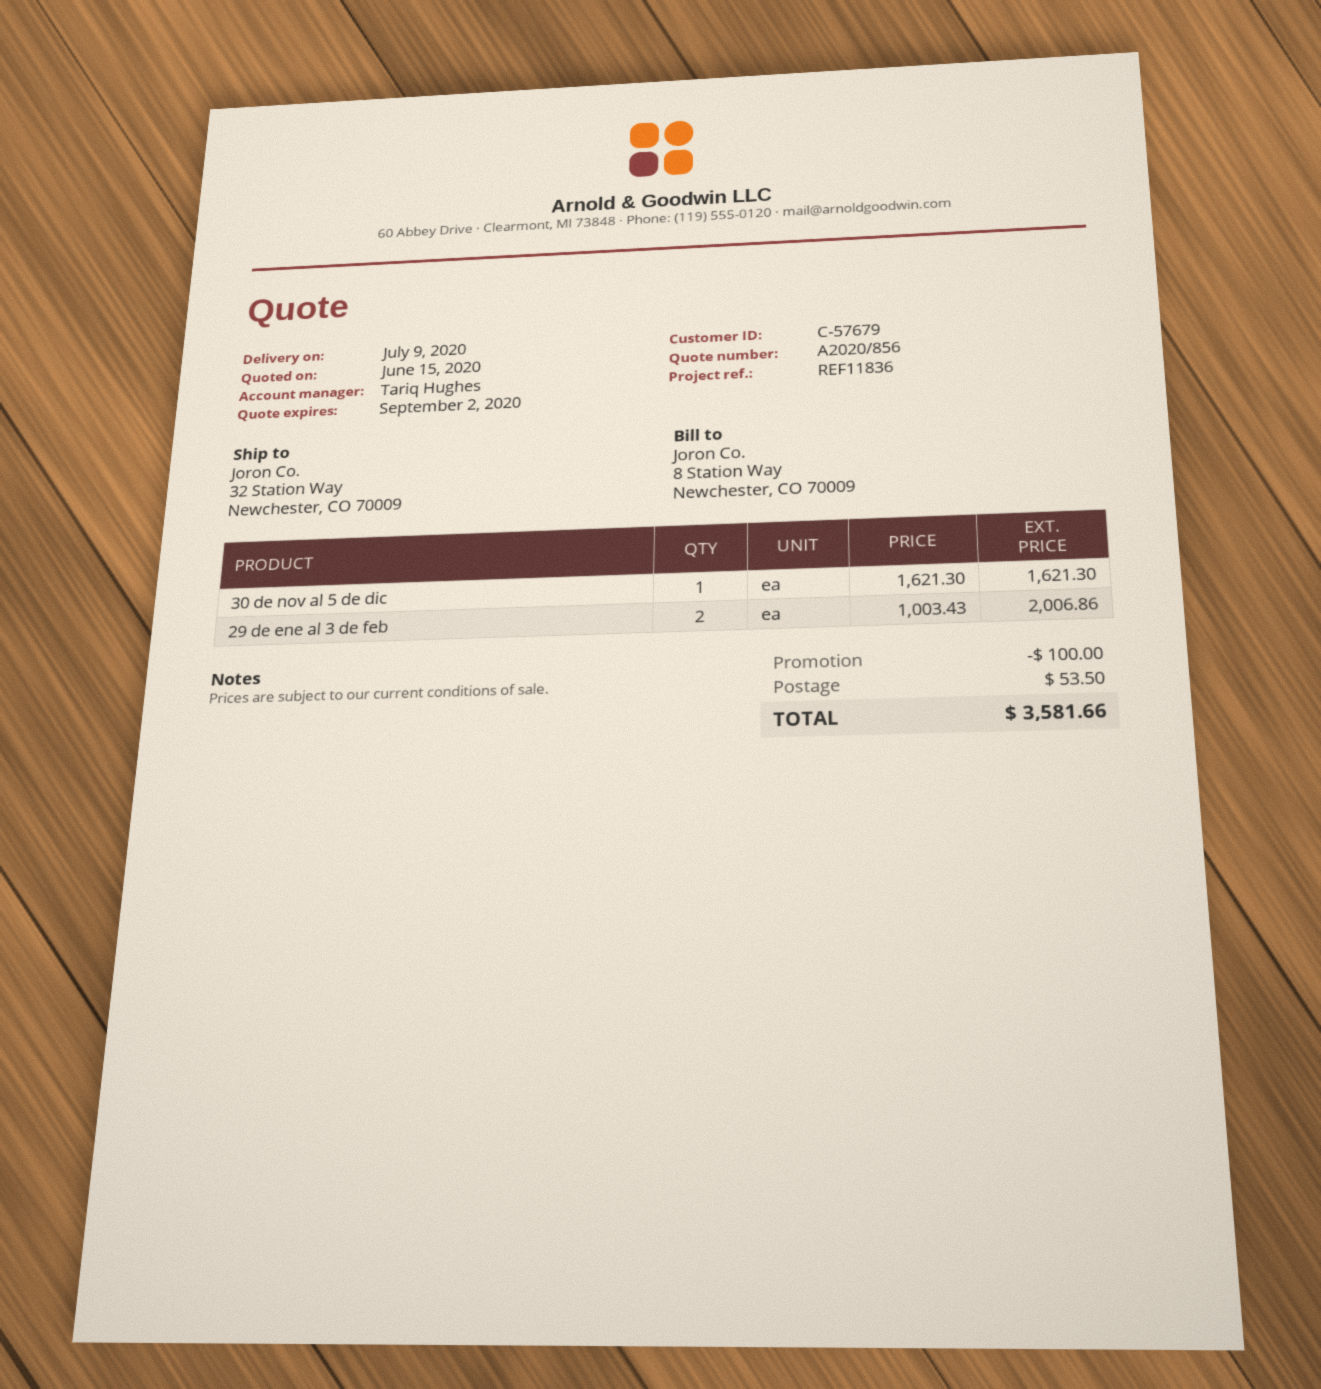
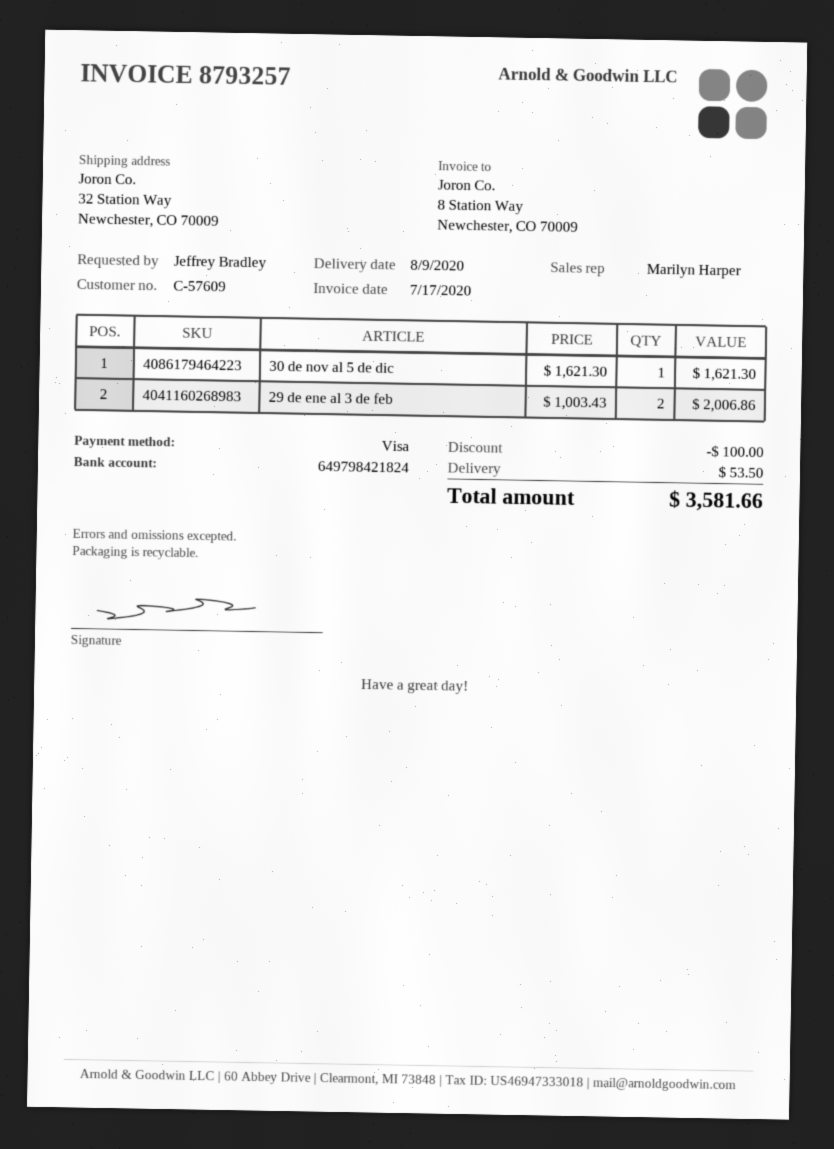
delivery date: 2020-07-09 -> 2020-08-09
customer number: C-57679 -> C-57609
sales rep: Tariq Hughes -> Marilyn Harper

